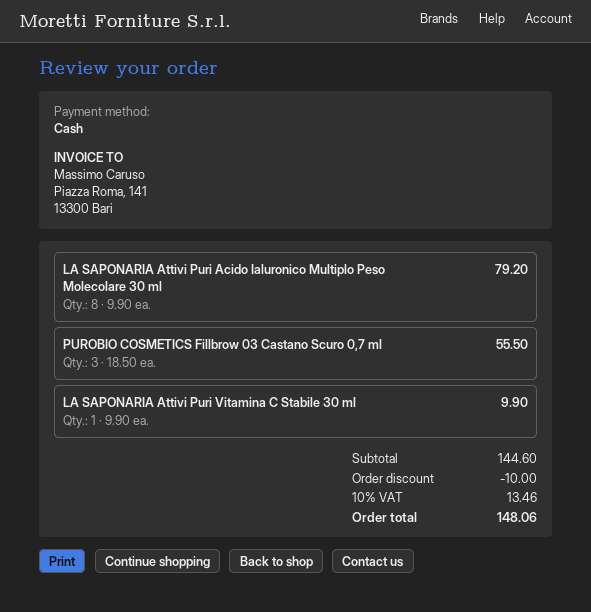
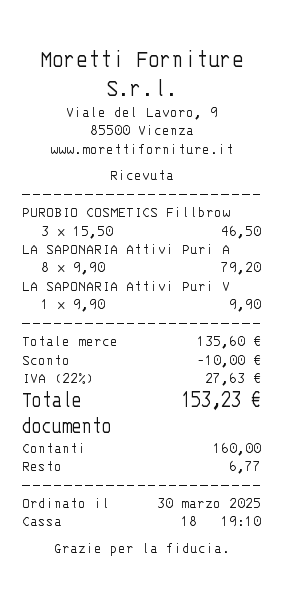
PUROBIO COSMETICS Fillbrow 03 Castano Scuro 0,7 ml: 3 x 18.50 = 55.50 -> 3 x 15.50 = 46.50
subtotal: 144.60 -> 135.60
tax: 10% = 13.46 -> 22% = 27.63
total: 148.06 -> 153.23

